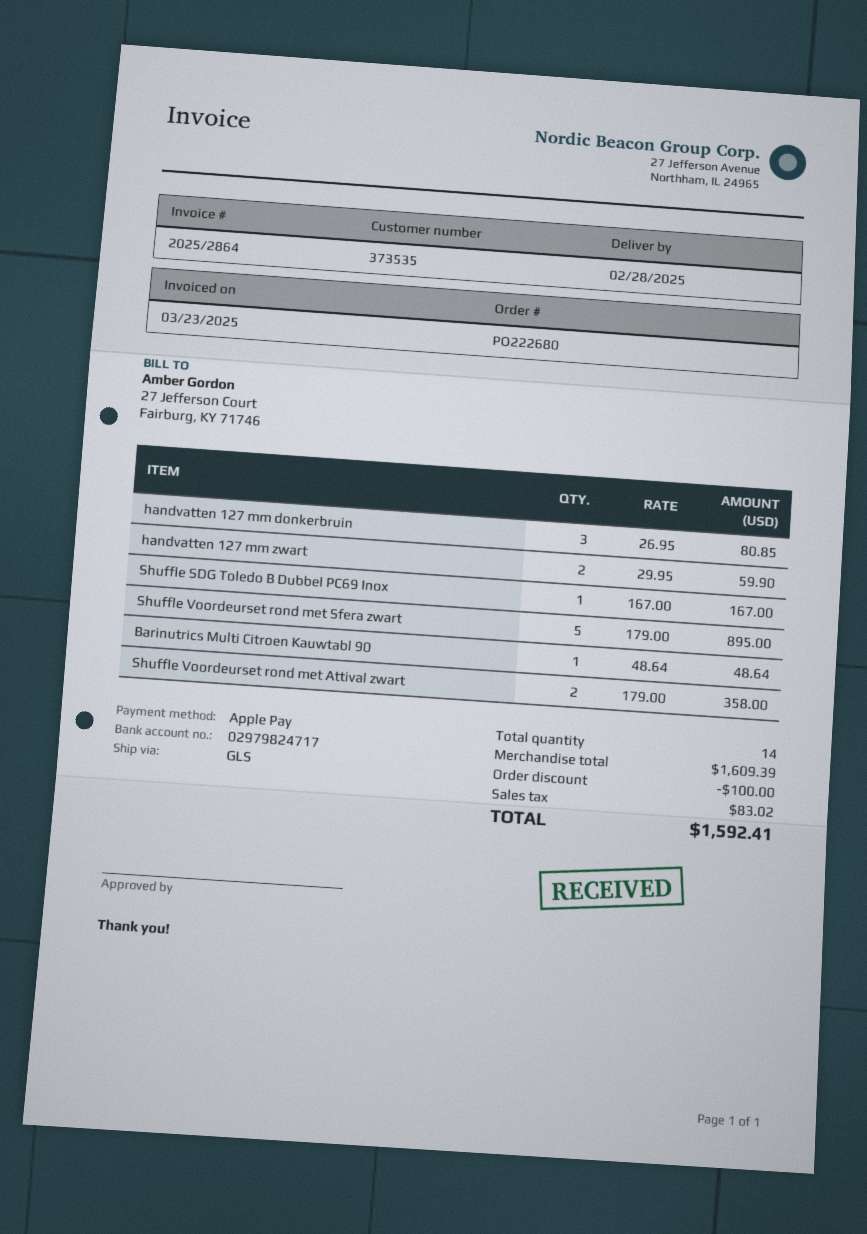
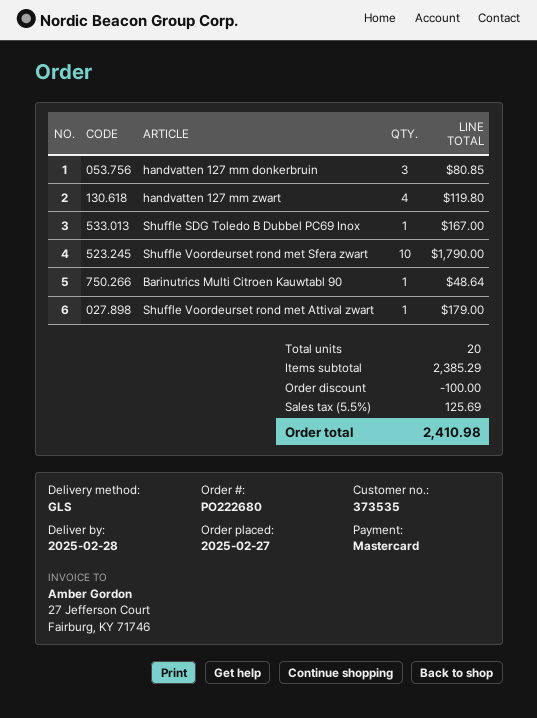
payment method: Apple Pay -> Mastercard
handvatten 127 mm zwart: 2 for 59.90 -> 4 for 119.80
Shuffle Voordeurset rond met Sfera zwart: 5 for 895.00 -> 10 for 1790.00
Shuffle Voordeurset rond met Attival zwart: 2 for 358.00 -> 1 for 179.00
total quantity: 14 -> 20
subtotal: 1609.39 -> 2385.29
tax: 83.02 -> 125.69
total: 1592.41 -> 2410.98

